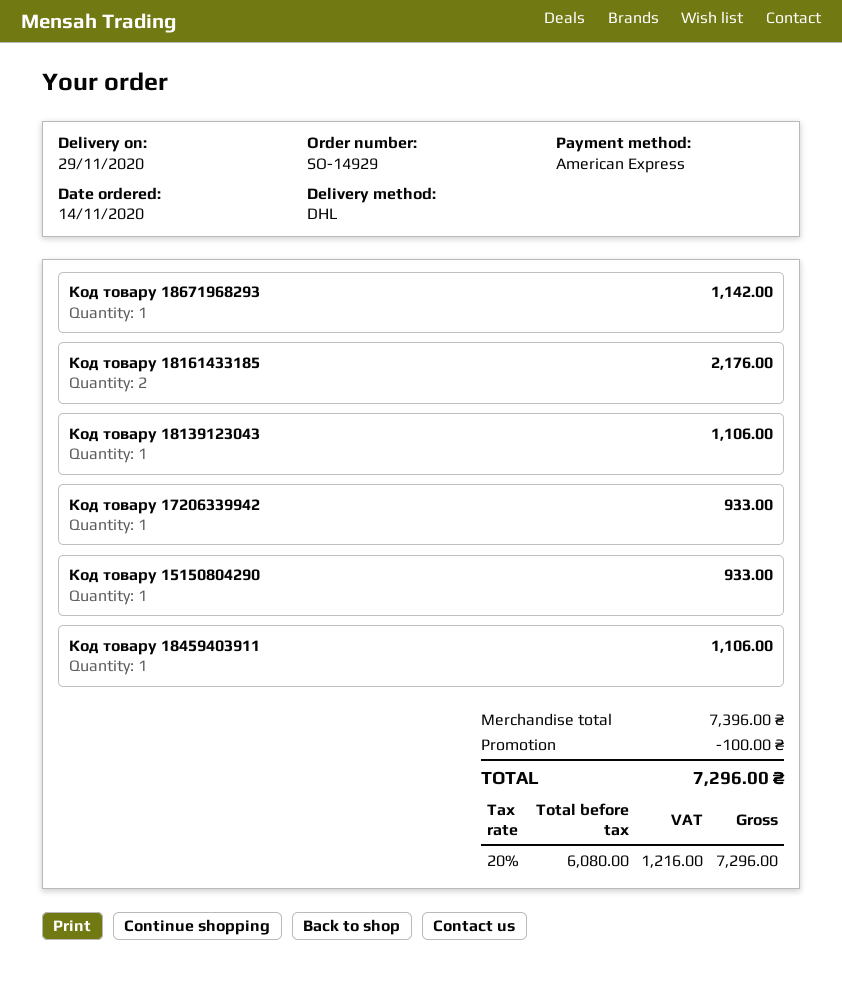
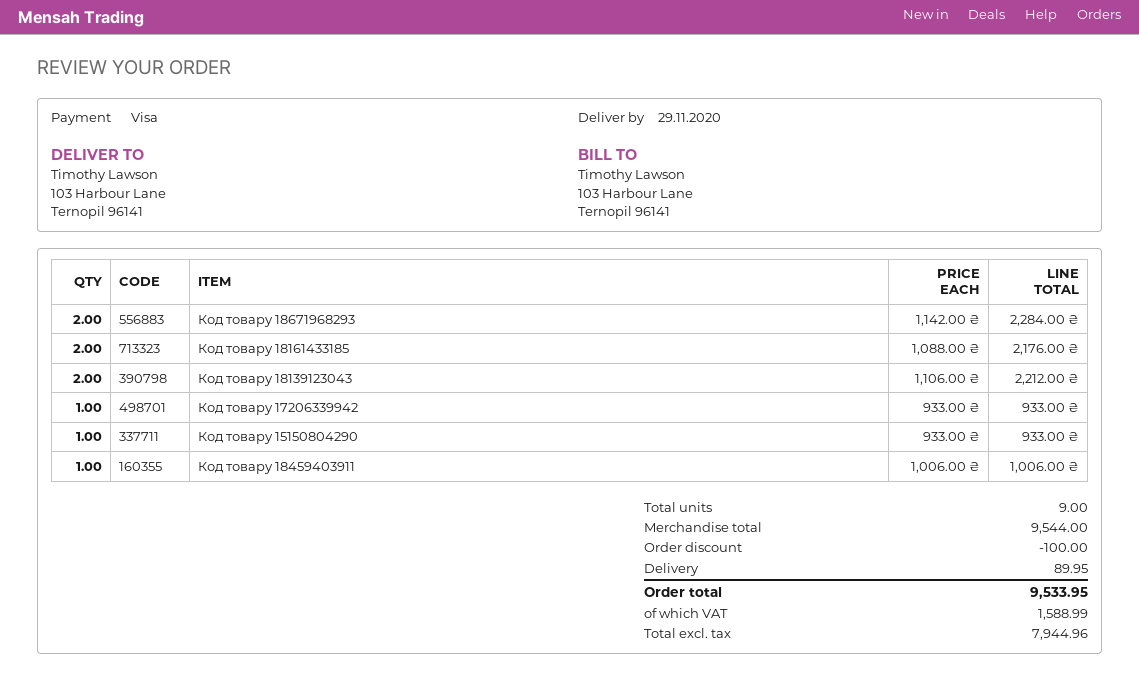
payment method: American Express -> Visa
Код товару 18671968293: 1 for 1142.00 -> 2 for 2284.00
Код товару 18139123043: 1 for 1106.00 -> 2 for 2212.00
Код товару 18459403911: 1 for 1106.00 -> 1 for 1006.00
subtotal: 7396.00 -> 9544.00
shipping: none -> 89.95
net: 6080.00 -> 7944.96
tax: 1216.00 -> 1588.99
total: 7296.00 -> 9533.95

